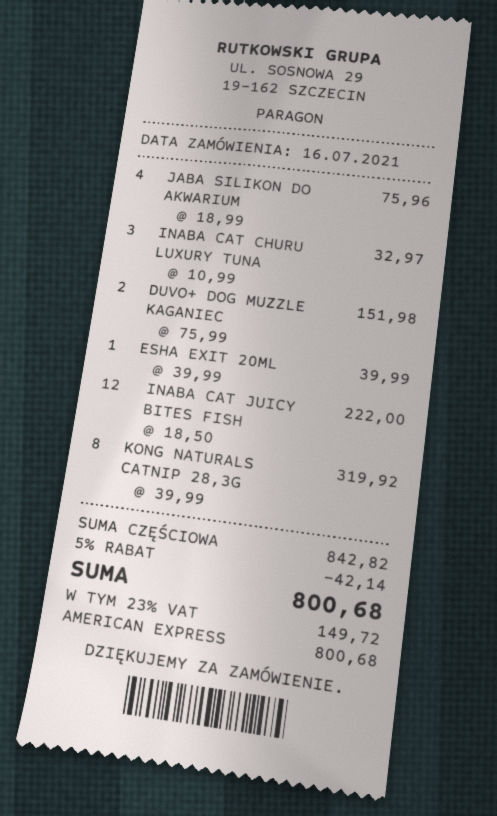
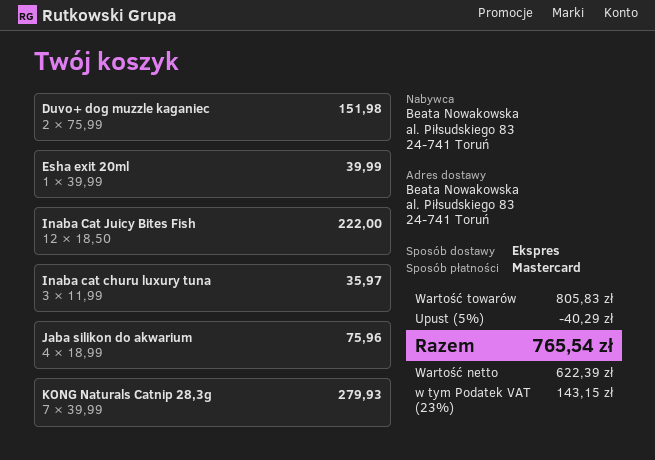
payment method: American Express -> Mastercard
INABA CAT CHURU LUXURY TUNA: 3 x 10.99 = 32.97 -> 3 x 11.99 = 35.97
KONG NATURALS CATNIP 28,3G: 8 x 39.99 = 319.92 -> 7 x 39.99 = 279.93
subtotal: 842.82 -> 805.83
discount: 5% = 42.14 -> 5% = 40.29
tax: 23% = 149.72 -> 23% = 143.15
total: 800.68 -> 765.54

